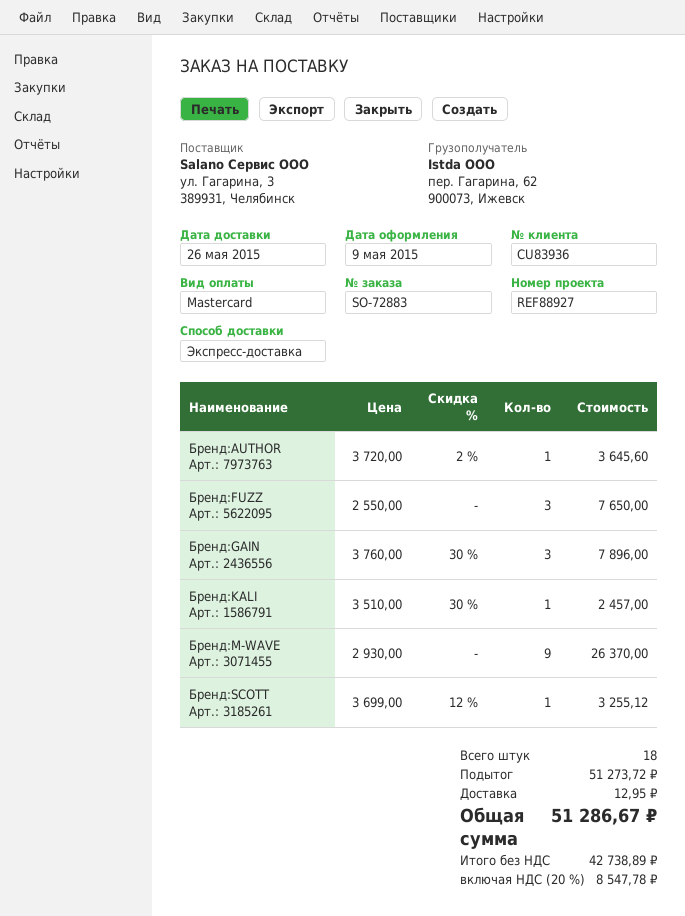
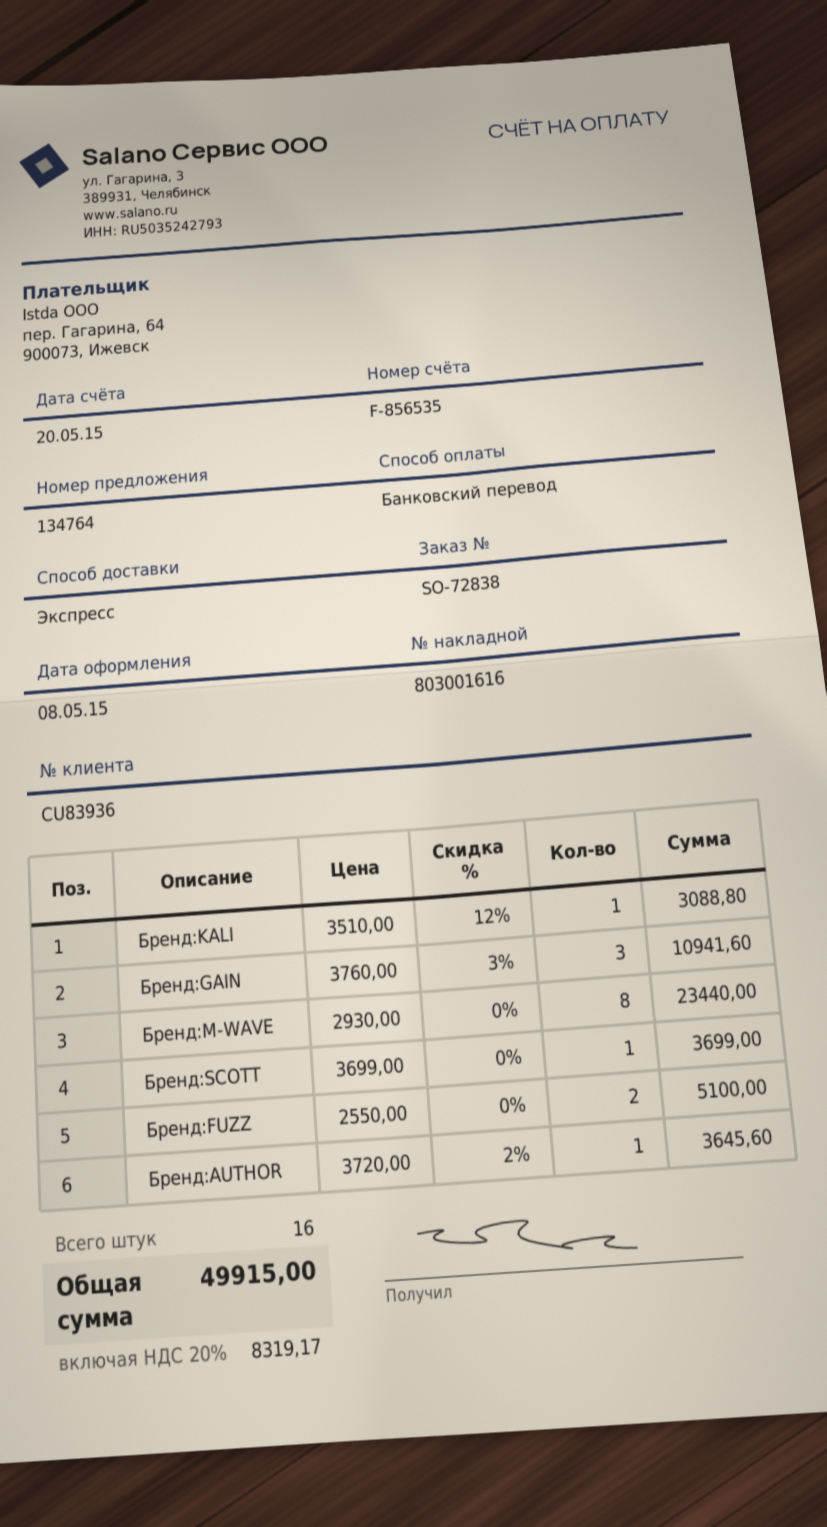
order number: SO-72883 -> SO-72838
order date: 2015-05-09 -> 2015-05-08
payment method: Mastercard -> bank transfer
Бренд:FUZZ: 3 x 2550.00 = 7650.00 -> 2 x 2550.00 = 5100.00
Бренд:GAIN: 3 x 3760.00 - 30% = 7896.00 -> 3 x 3760.00 - 3% = 10941.60
Бренд:KALI: 1 x 3510.00 - 30% = 2457.00 -> 1 x 3510.00 - 12% = 3088.80
Бренд:M-WAVE: 9 x 2930.00 = 26370.00 -> 8 x 2930.00 = 23440.00
Бренд:SCOTT: 1 x 3699.00 - 12% = 3255.12 -> 1 x 3699.00 = 3699.00
total quantity: 18 -> 16
shipping: 12.95 -> none
tax: 20% = 8547.78 -> 20% = 8319.17
total: 51286.67 -> 49915.00

